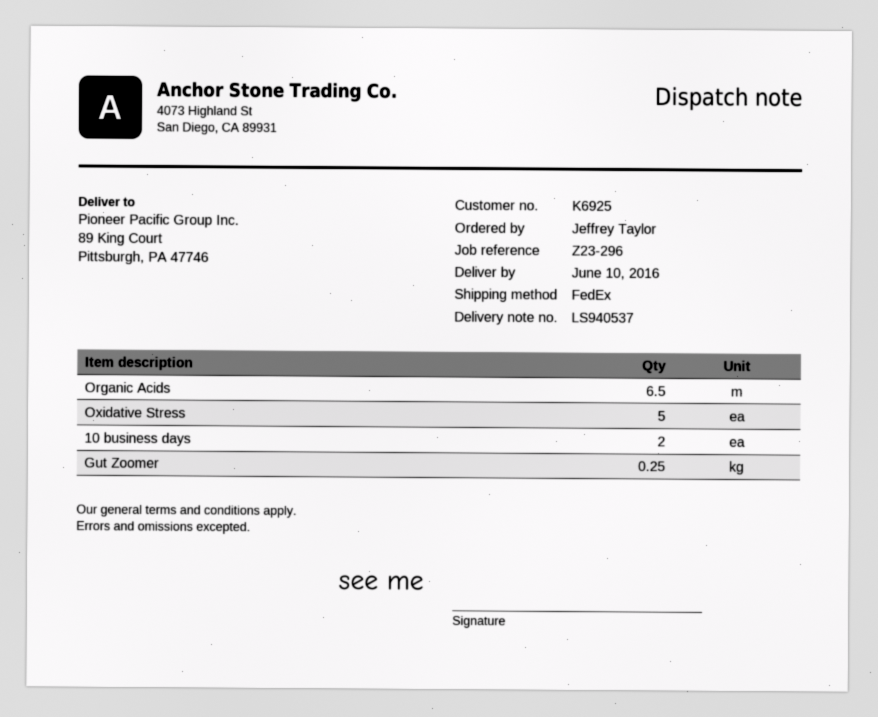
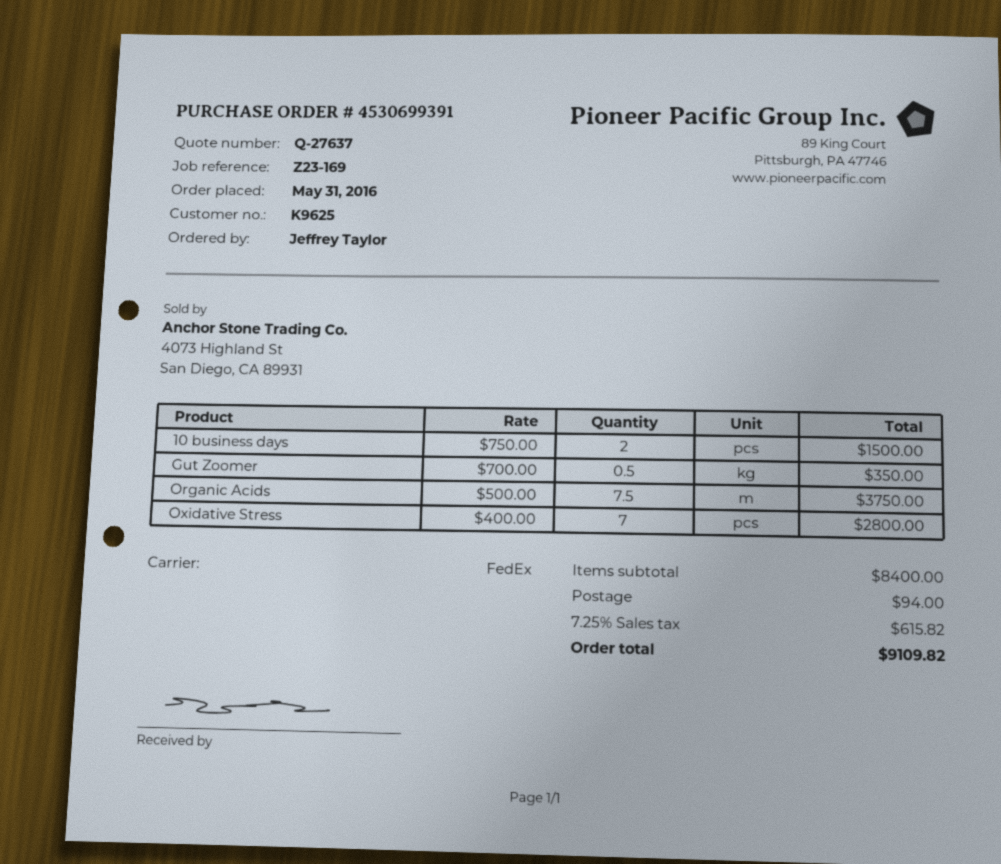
customer number: K6925 -> K9625
reference: Z23-296 -> Z23-169
Organic Acids: 6.5 -> 7.5
Oxidative Stress: 5 -> 7
Gut Zoomer: 0.25 -> 0.5

